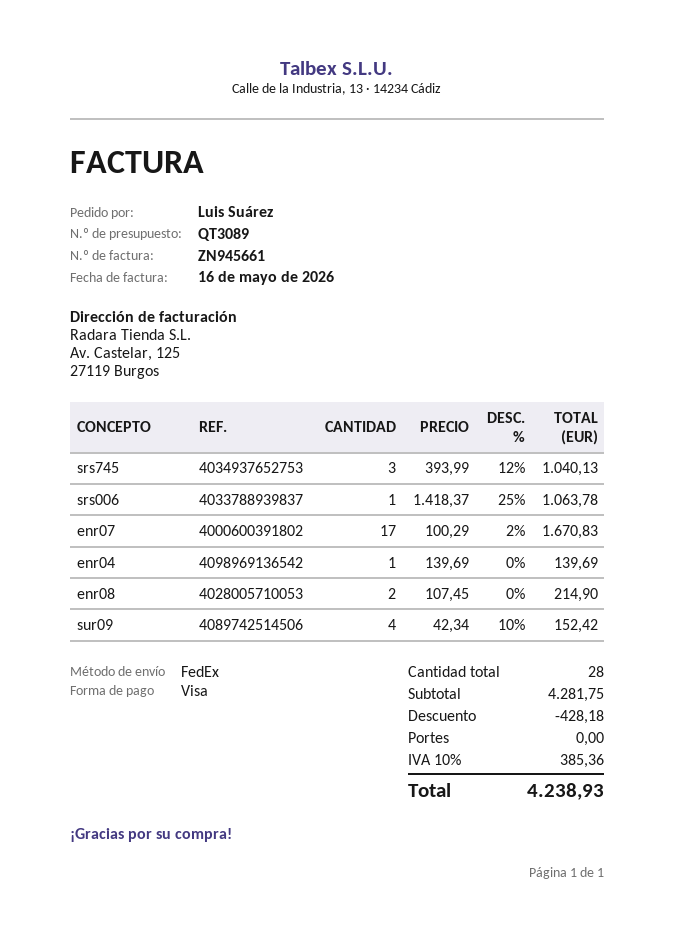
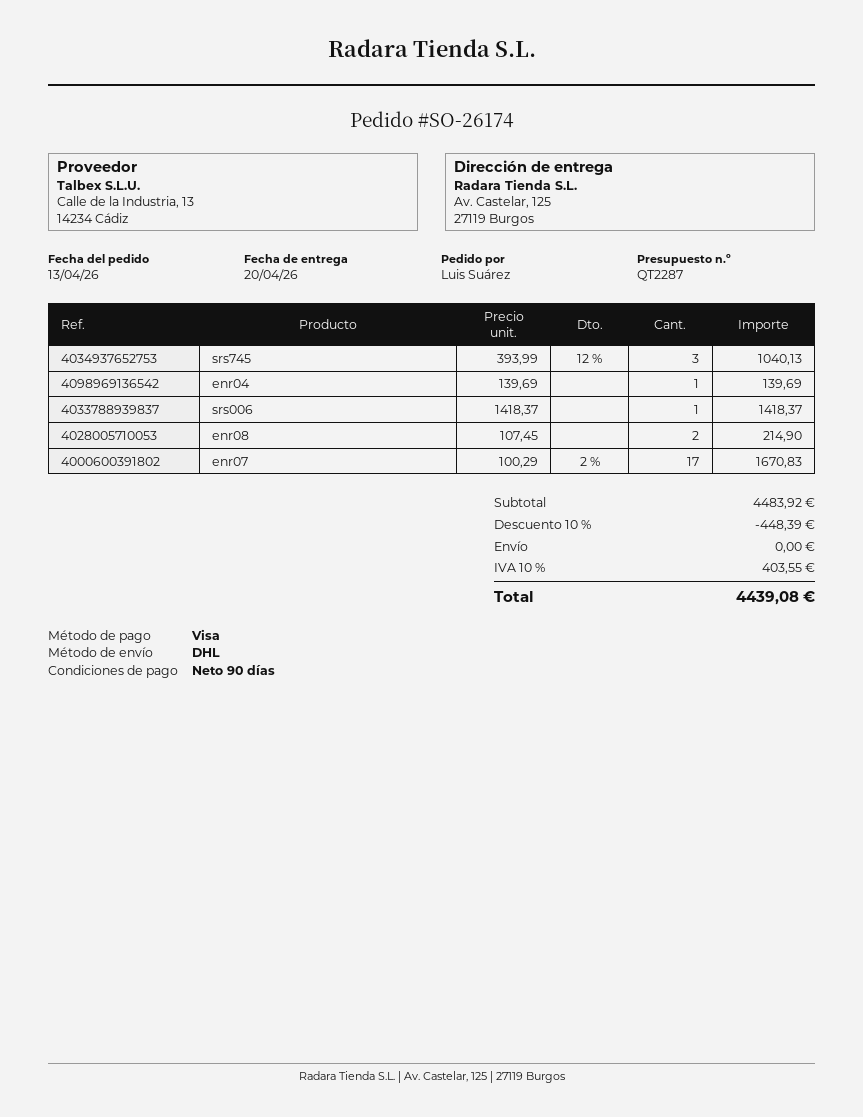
quote number: QT3089 -> QT2287
shipping method: FedEx -> DHL
srs006: 1 x 1418.37 - 25% = 1063.78 -> 1 x 1418.37 = 1418.37
sur09: 4 x 42.34 - 10% = 152.42 -> none
subtotal: 4281.75 -> 4483.92
discount: 428.18 -> 448.39
tax: 10% = 385.36 -> 10% = 403.55
total: 4238.93 -> 4439.08

